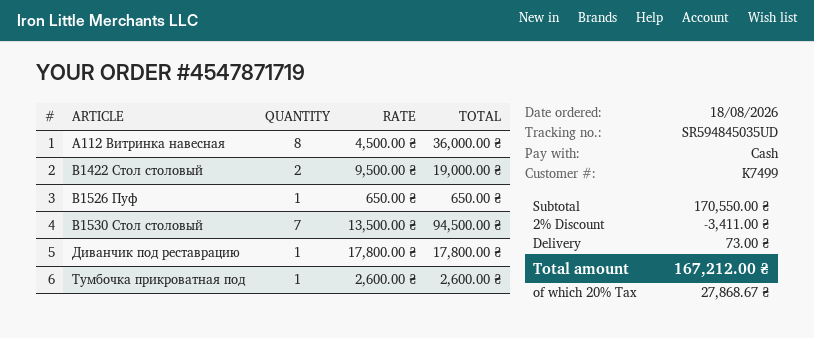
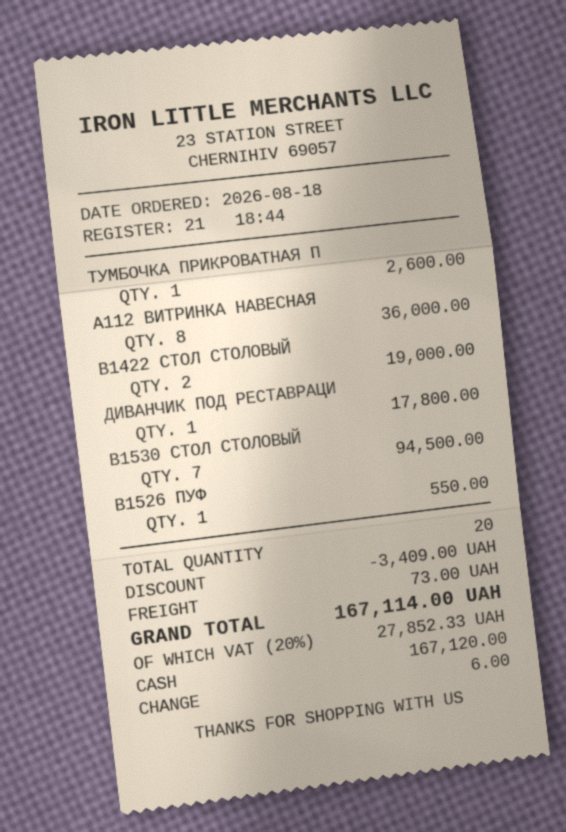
В1526 Пуф: 1 for 650.00 -> 1 for 550.00
discount: 3411.00 -> 3409.00
tax: 20% = 27868.67 -> 20% = 27852.33
total: 167212.00 -> 167114.00

